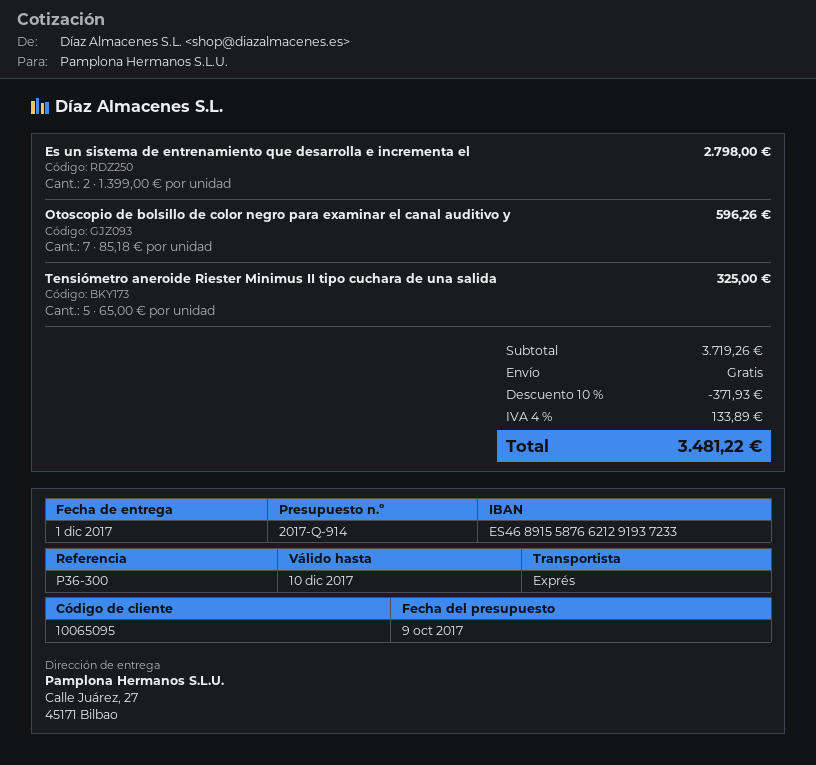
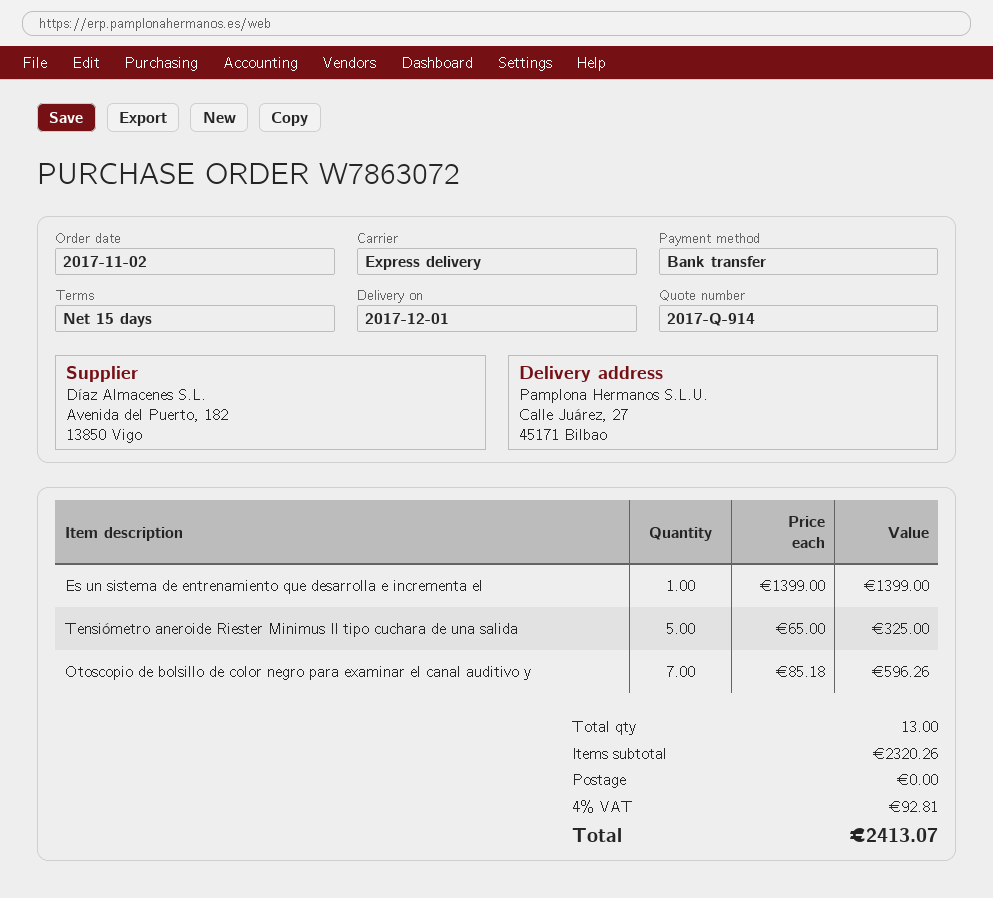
Es un sistema de entrenamiento que desarrolla e incrementa el: 2 x 1399.00 = 2798.00 -> 1 x 1399.00 = 1399.00
subtotal: 3719.26 -> 2320.26
discount: 10% = 371.93 -> none
tax: 4% = 133.89 -> 4% = 92.81
total: 3481.22 -> 2413.07

